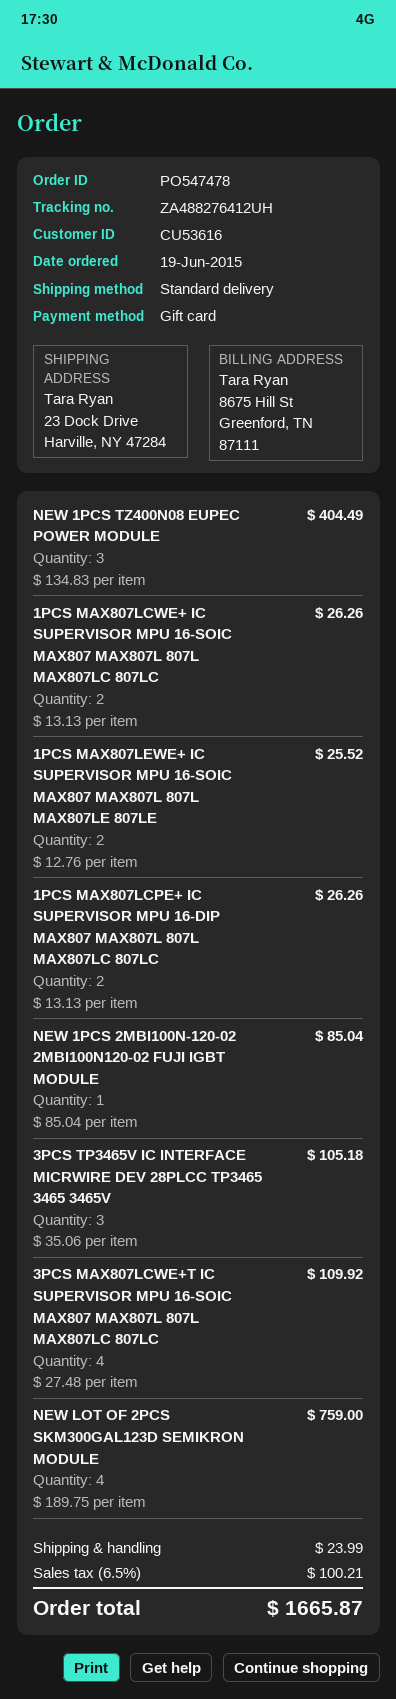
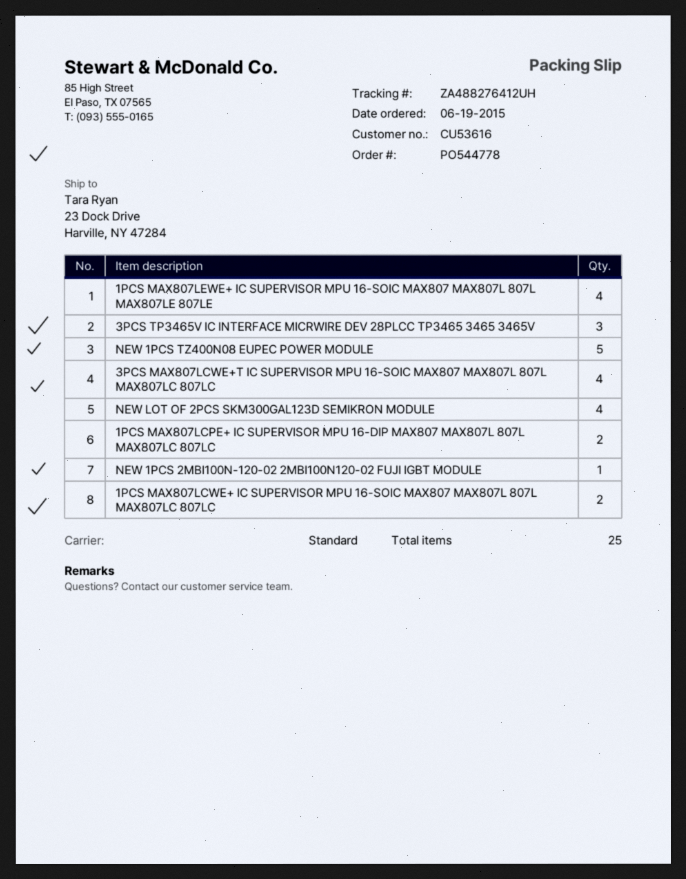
order number: PO547478 -> PO544778
NEW 1PCS TZ400N08 EUPEC POWER MODULE: 3 -> 5
1PCS MAX807LEWE+ IC SUPERVISOR MPU 16-SOIC MAX807 MAX807L 807L MAX807LE 807LE: 2 -> 4

